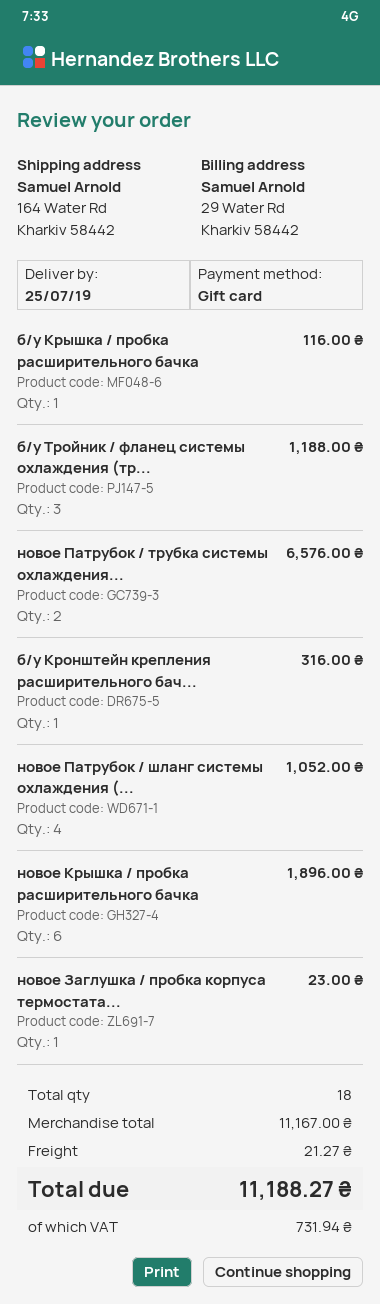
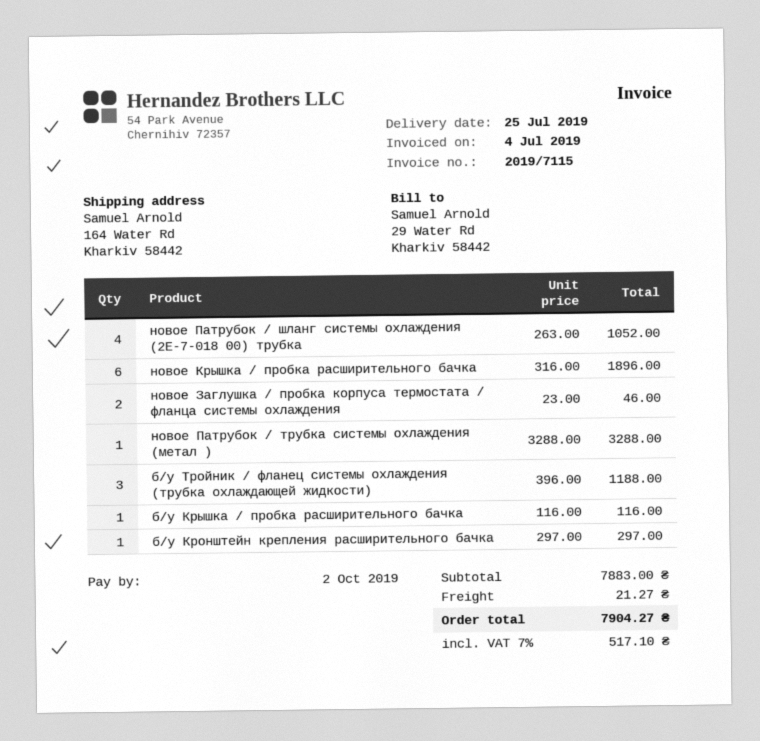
новое Патрубок / трубка системы охлаждения...: 2 for 6576.00 -> 1 for 3288.00
б/у Кронштейн крепления расширительного бач...: 1 for 316.00 -> 1 for 297.00
новое Заглушка / пробка корпуса термостата...: 1 for 23.00 -> 2 for 46.00
subtotal: 11167.00 -> 7883.00
tax: 731.94 -> 517.10
total: 11188.27 -> 7904.27

